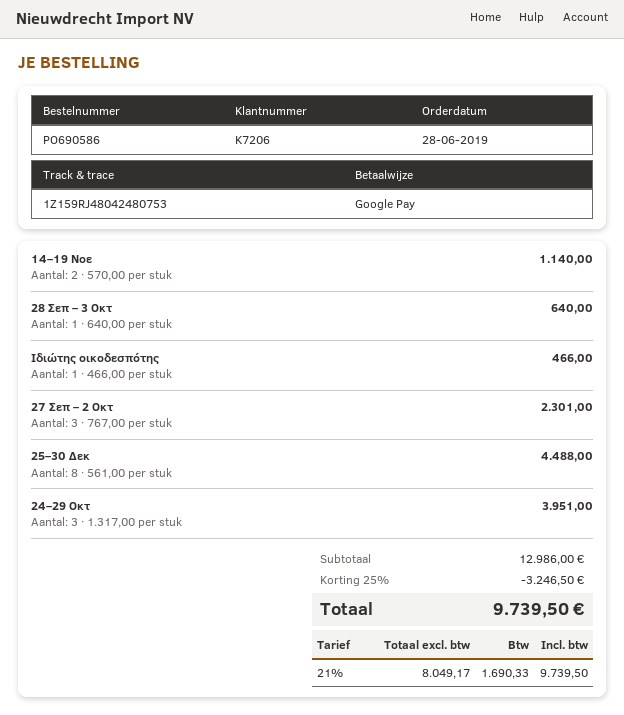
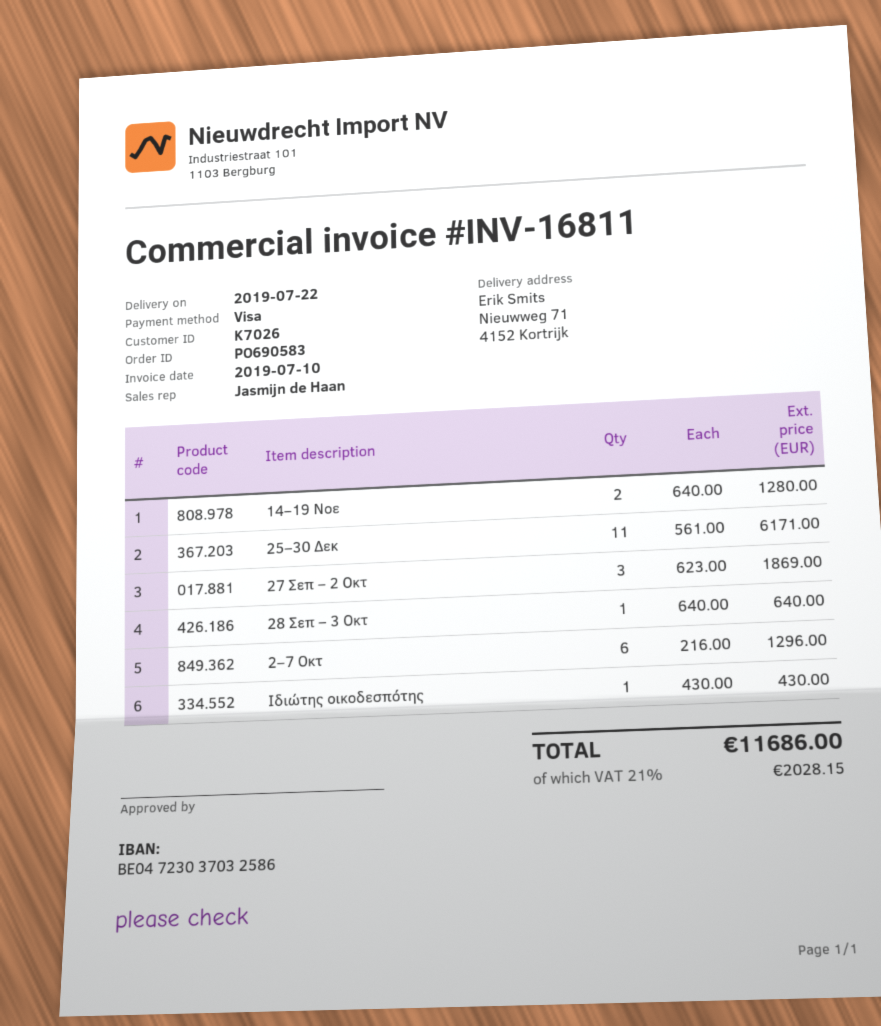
order number: PO690586 -> PO690583
customer number: K7206 -> K7026
payment method: Google Pay -> Visa
14–19 Νοε: 2 x 570.00 = 1140.00 -> 2 x 640.00 = 1280.00
Ιδιώτης οικοδεσπότης: 1 x 466.00 = 466.00 -> 1 x 430.00 = 430.00
27 Σεπ – 2 Οκτ: 3 x 767.00 = 2301.00 -> 3 x 623.00 = 1869.00
25–30 Δεκ: 8 x 561.00 = 4488.00 -> 11 x 561.00 = 6171.00
24–29 Οκτ: 3 x 1317.00 = 3951.00 -> none
2–7 Οκτ: none -> 6 x 216.00 = 1296.00
discount: 25% = 3246.50 -> none
tax: 21% = 1690.33 -> 21% = 2028.15
total: 9739.50 -> 11686.00

